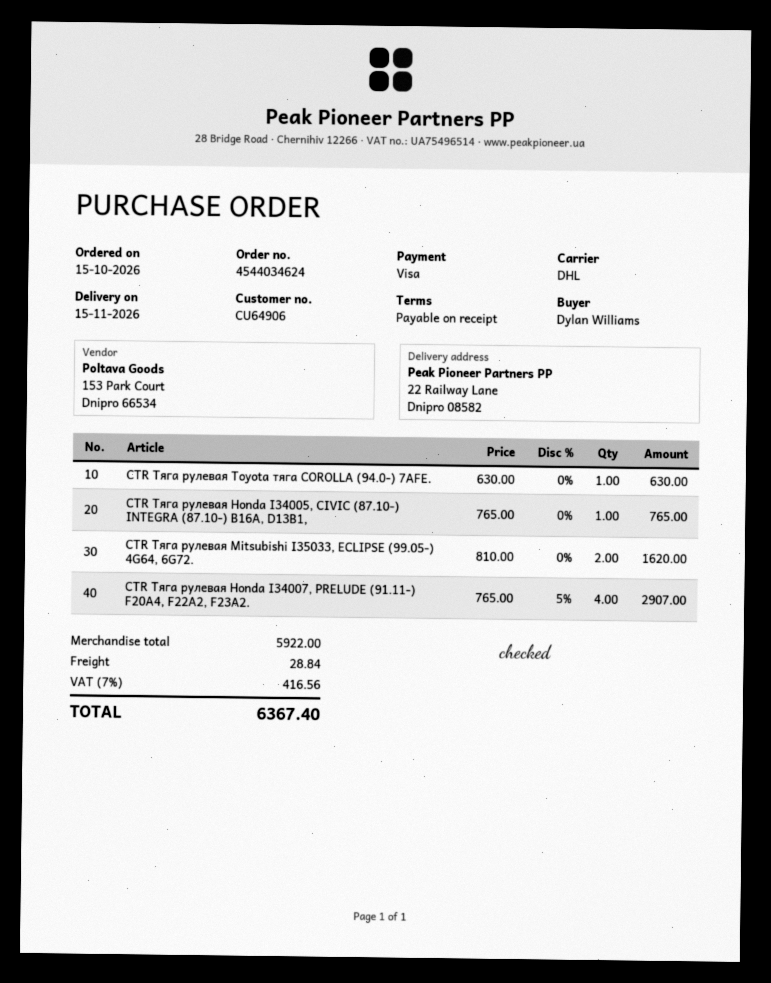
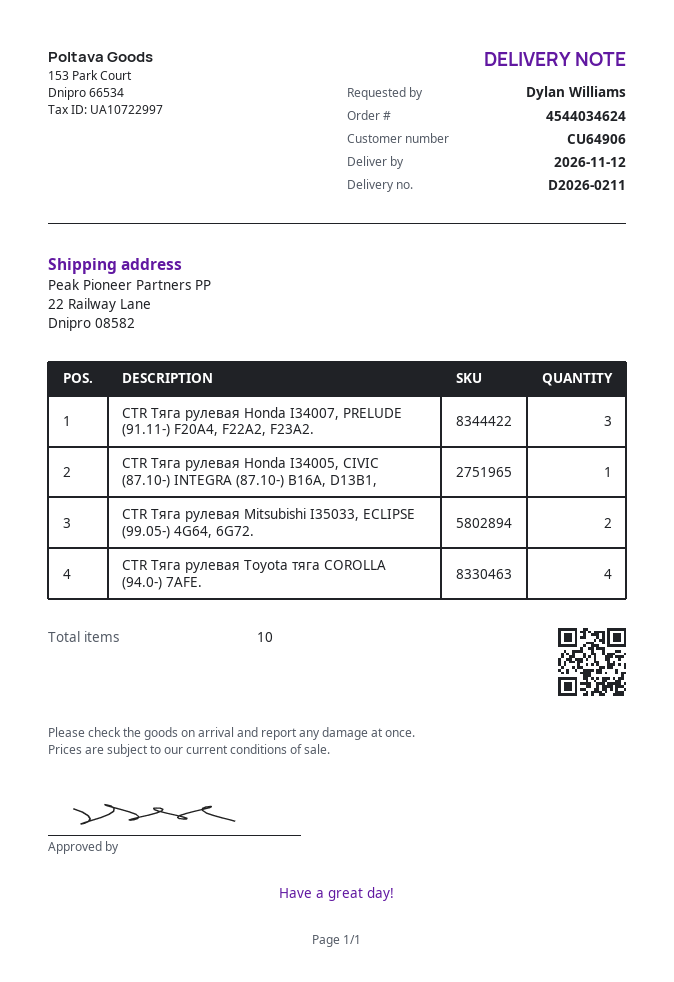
delivery date: 2026-11-15 -> 2026-11-12
CTR Тяга рулевая Toyota тяга COROLLA (94.0-) 7AFE.: 1 -> 4
CTR Тяга рулевая Honda I34007, PRELUDE (91.11-) F20A4, F22A2, F23A2.: 4 -> 3

